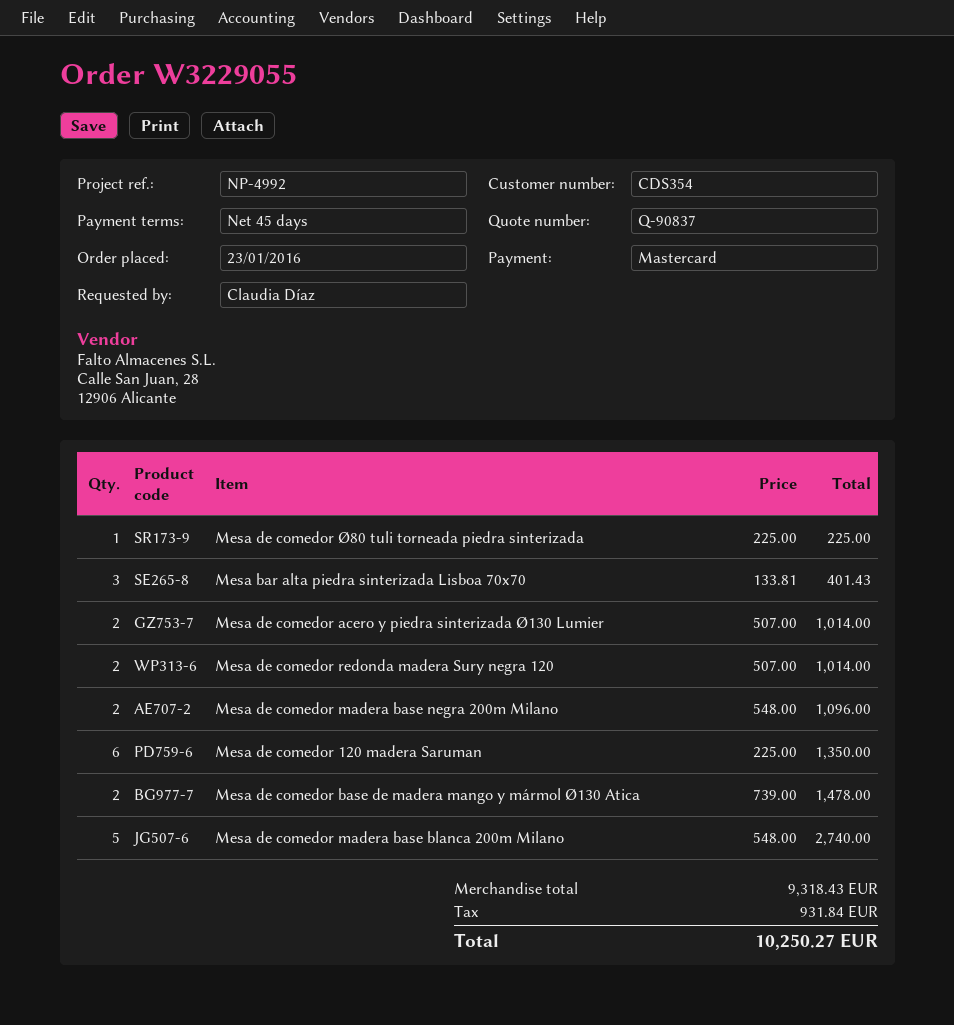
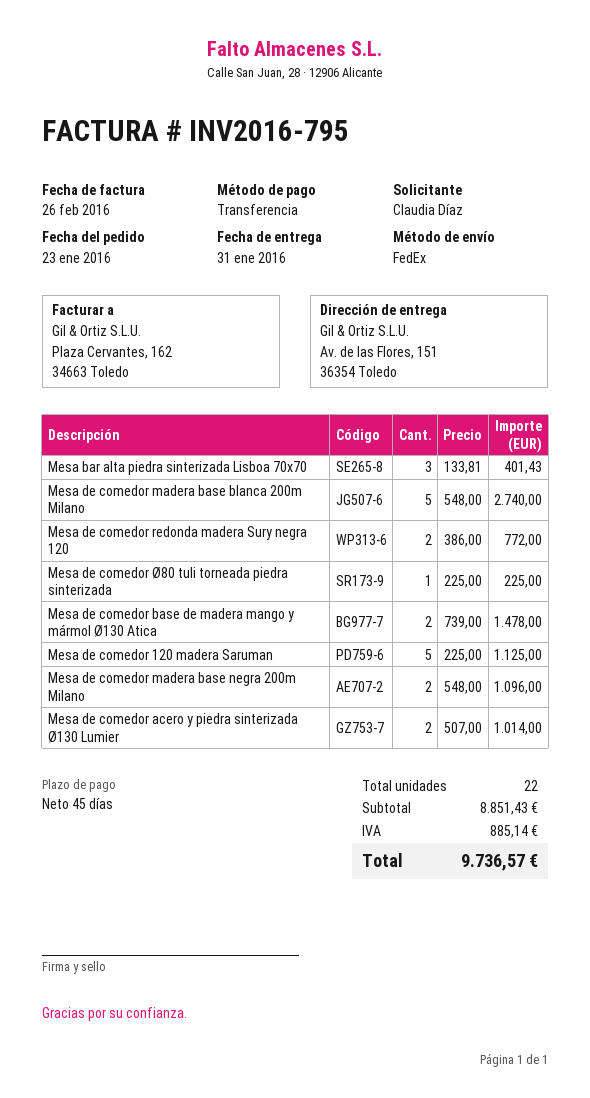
payment method: Mastercard -> bank transfer
Mesa de comedor redonda madera Sury negra 120: 2 x 507.00 = 1014.00 -> 2 x 386.00 = 772.00
Mesa de comedor 120 madera Saruman: 6 x 225.00 = 1350.00 -> 5 x 225.00 = 1125.00
subtotal: 9318.43 -> 8851.43
tax: 931.84 -> 885.14
total: 10250.27 -> 9736.57

